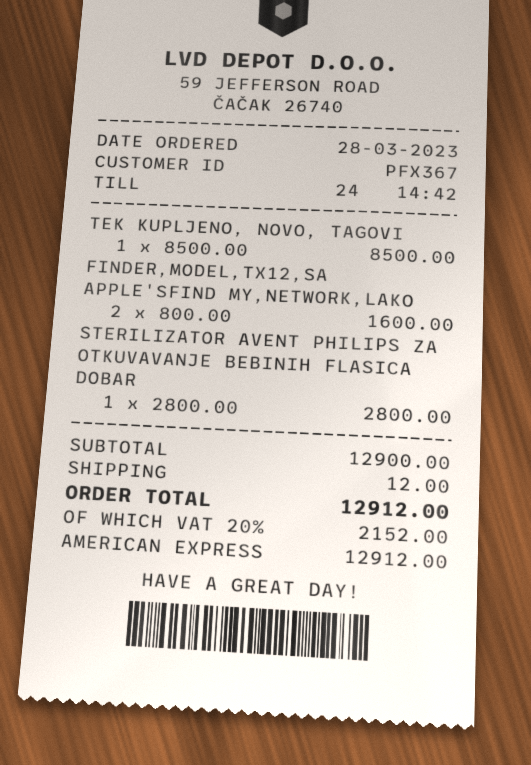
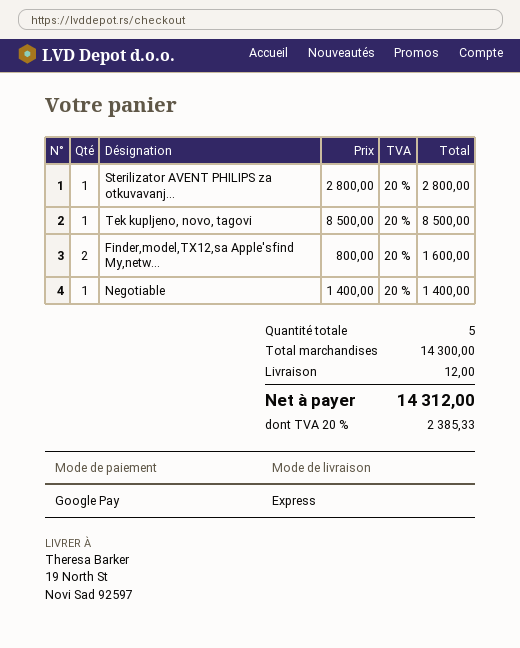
payment method: American Express -> Google Pay
Negotiable: none -> 1 x 1400.00 = 1400.00
subtotal: 12900.00 -> 14300.00
tax: 20% = 2152.00 -> 20% = 2385.33
total: 12912.00 -> 14312.00

